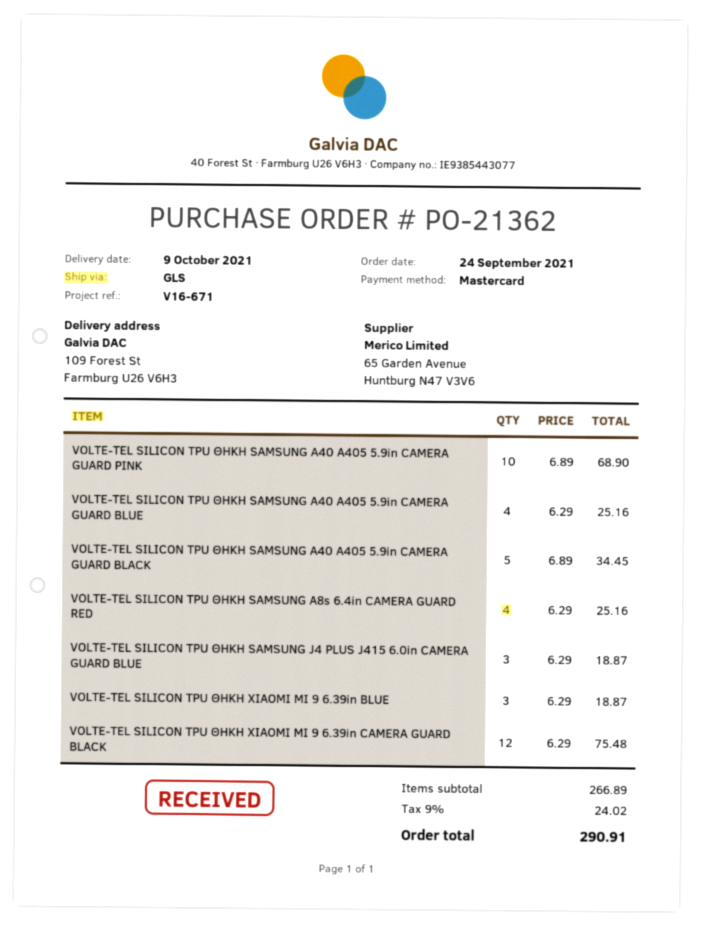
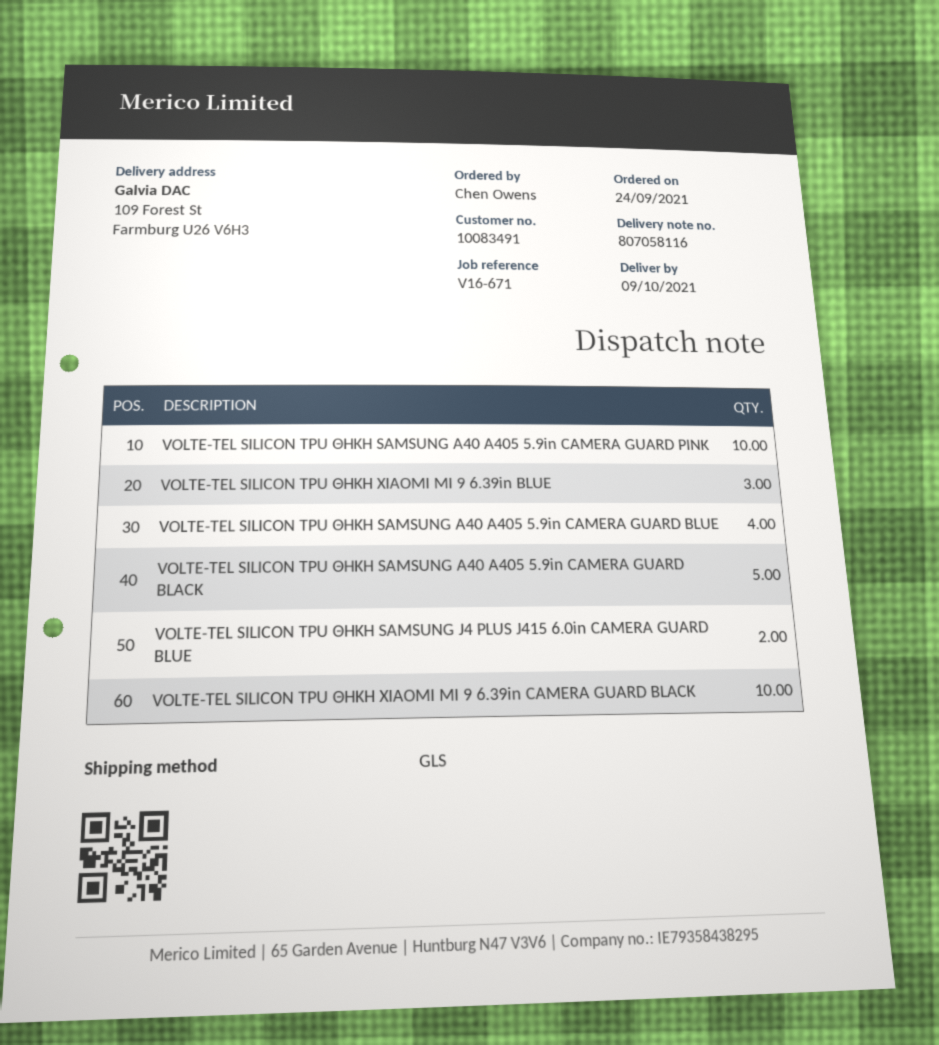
VOLTE-TEL SILICON TPU ΘΗΚΗ SAMSUNG A8s 6.4in CAMERA GUARD RED: 4 -> none
VOLTE-TEL SILICON TPU ΘΗΚΗ SAMSUNG J4 PLUS J415 6.0in CAMERA GUARD BLUE: 3 -> 2
VOLTE-TEL SILICON TPU ΘΗΚΗ XIAOMI MI 9 6.39in CAMERA GUARD BLACK: 12 -> 10

